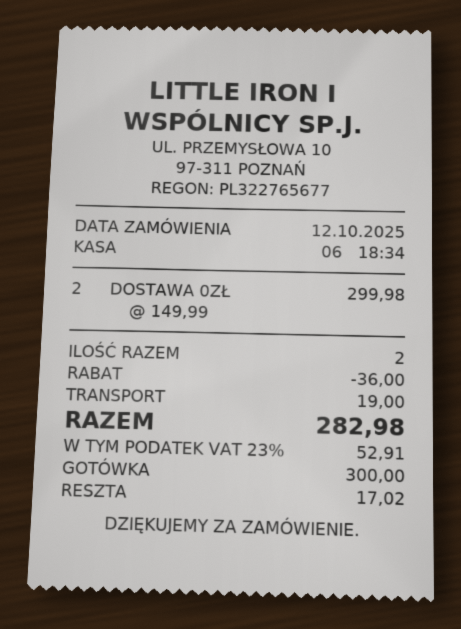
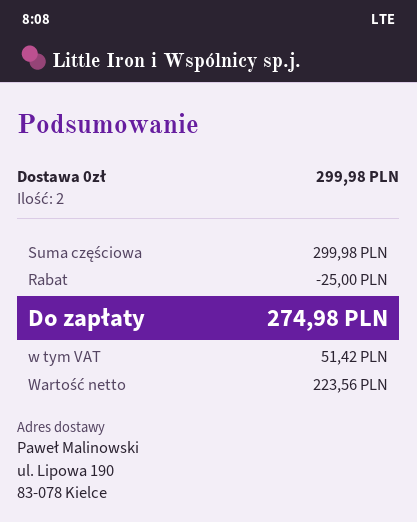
discount: 36.00 -> 25.00
shipping: 19.00 -> none
tax: 52.91 -> 51.42
total: 282.98 -> 274.98

